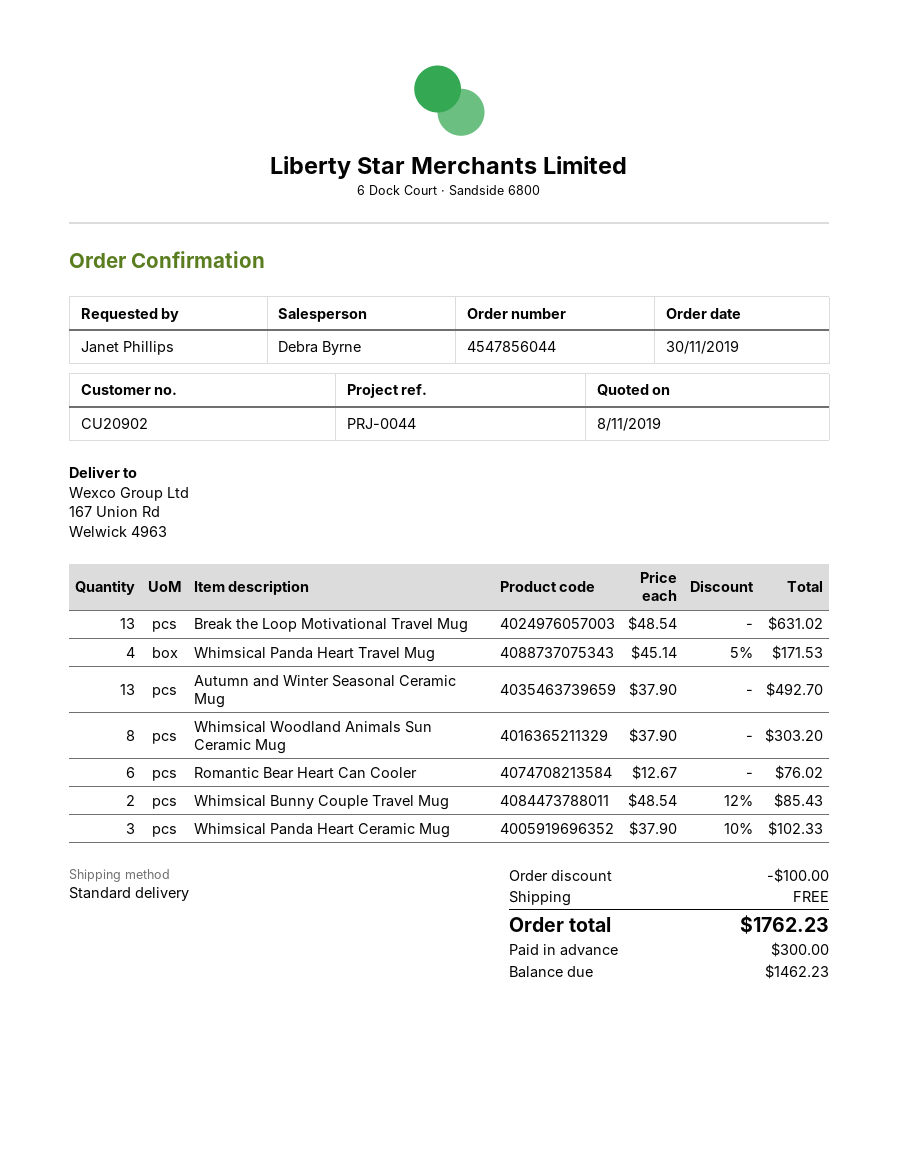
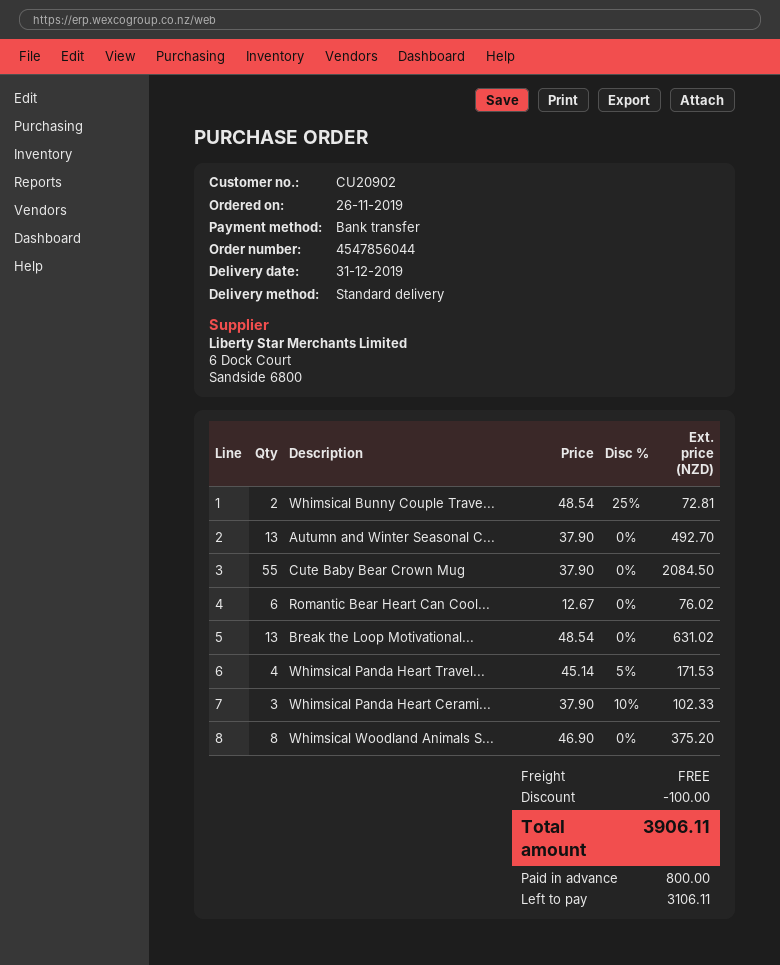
order date: 2019-11-30 -> 2019-11-26
Whimsical Woodland Animals Sun Ceramic Mug: 8 x 37.90 = 303.20 -> 8 x 46.90 = 375.20
Whimsical Bunny Couple Travel Mug: 2 x 48.54 - 12% = 85.43 -> 2 x 48.54 - 25% = 72.81
Cute Baby Bear Crown Mug: none -> 55 x 37.90 = 2084.50
total: 1762.23 -> 3906.11
deposit: 300.00 -> 800.00
balance: 1462.23 -> 3106.11

